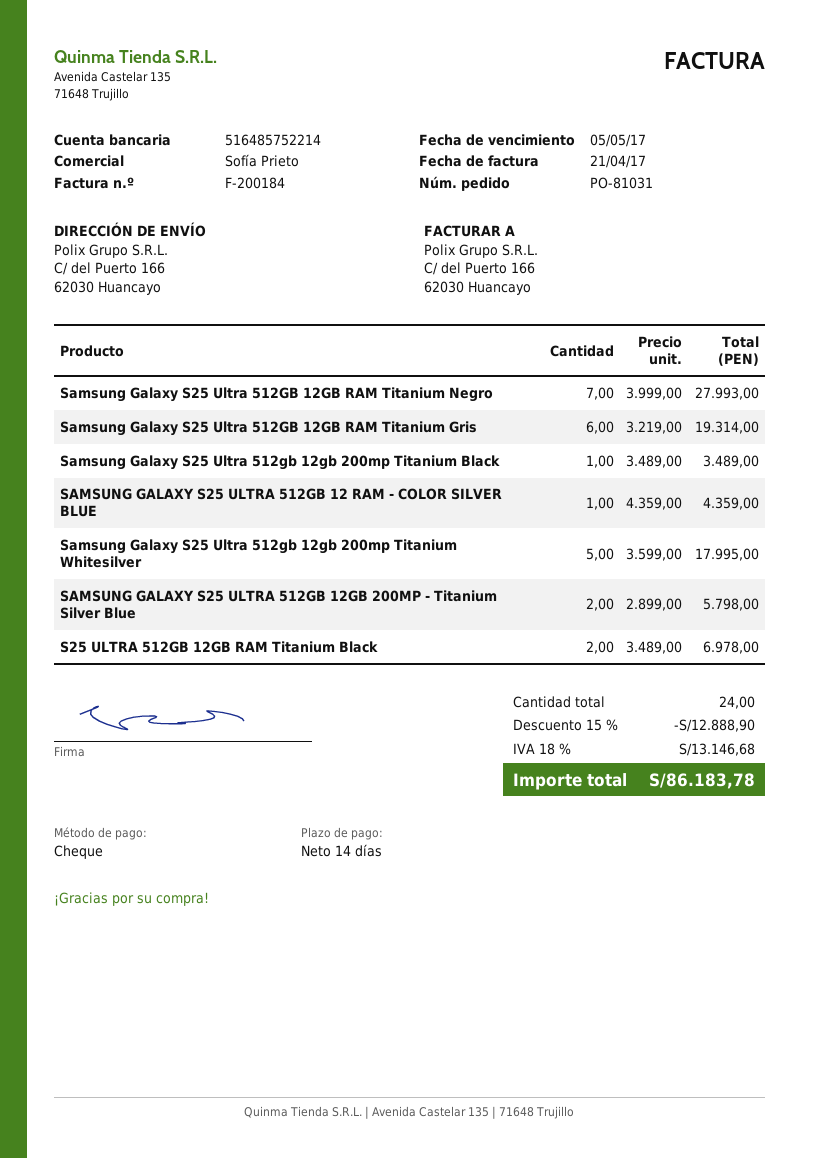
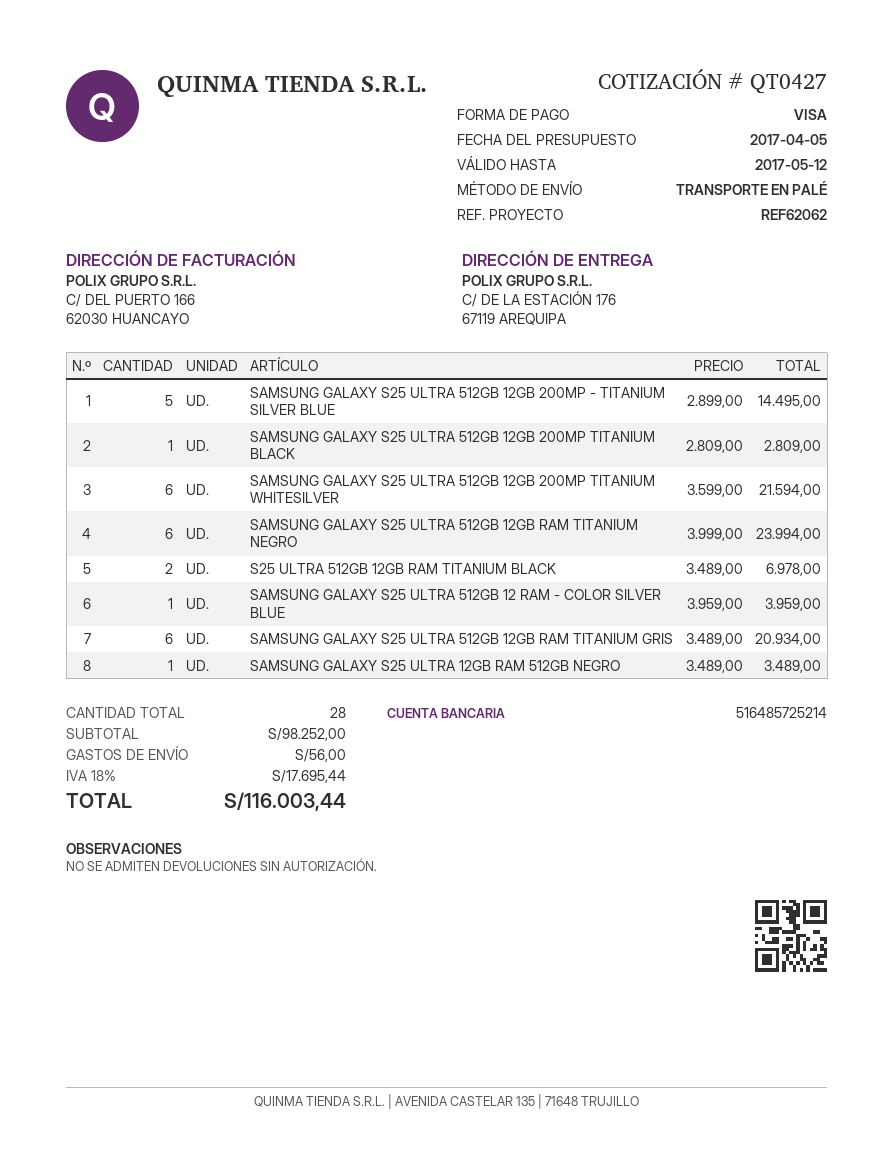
payment method: cheque -> Visa
bank account: 516485752214 -> 516485725214
ship to: C/ del Puerto 166, 62030 Huancayo -> C/ DE LA ESTACIÓN 176, 67119 AREQUIPA
Samsung Galaxy S25 Ultra 512GB 12GB RAM Titanium Negro: 7 x 3999.00 = 27993.00 -> 6 x 3999.00 = 23994.00
Samsung Galaxy S25 Ultra 512GB 12GB RAM Titanium Gris: 6 x 3219.00 = 19314.00 -> 6 x 3489.00 = 20934.00
Samsung Galaxy S25 Ultra 512gb 12gb 200mp Titanium Black: 1 x 3489.00 = 3489.00 -> 1 x 2809.00 = 2809.00
SAMSUNG GALAXY S25 ULTRA 512GB 12 RAM - COLOR SILVER BLUE: 1 x 4359.00 = 4359.00 -> 1 x 3959.00 = 3959.00
Samsung Galaxy S25 Ultra 512gb 12gb 200mp Titanium Whitesilver: 5 x 3599.00 = 17995.00 -> 6 x 3599.00 = 21594.00
SAMSUNG GALAXY S25 ULTRA 512GB 12GB 200MP - Titanium Silver Blue: 2 x 2899.00 = 5798.00 -> 5 x 2899.00 = 14495.00
SAMSUNG GALAXY S25 ULTRA 12GB RAM 512GB NEGRO: none -> 1 x 3489.00 = 3489.00
total quantity: 24 -> 28
discount: 15% = 12888.90 -> none
shipping: none -> 56.00
tax: 18% = 13146.68 -> 18% = 17695.44
total: 86183.78 -> 116003.44

